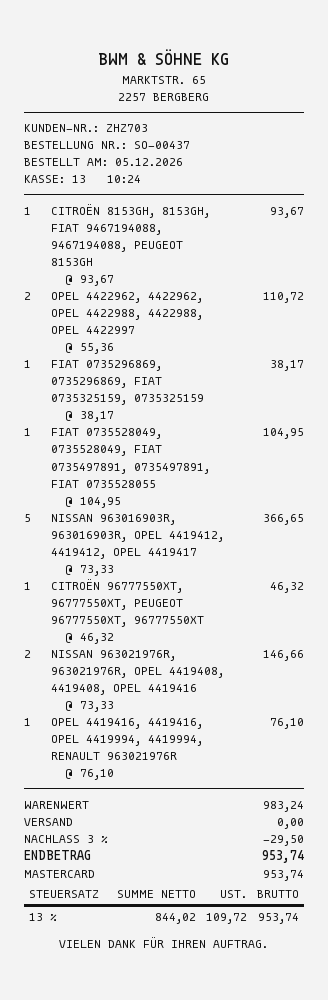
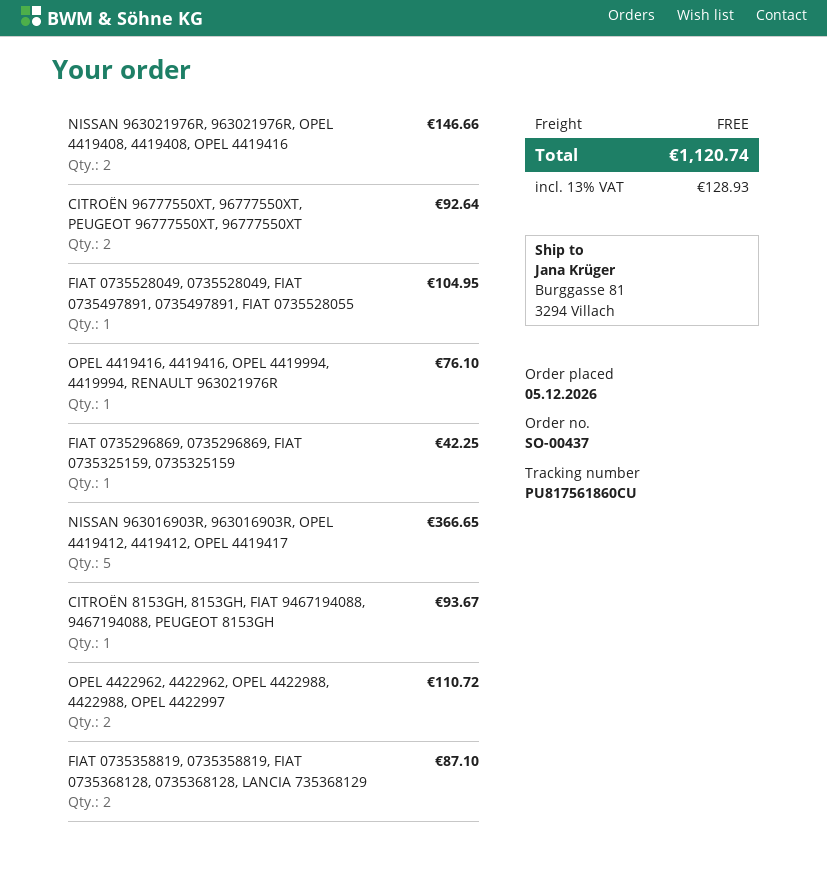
FIAT 0735296869, 0735296869, FIAT 0735325159, 0735325159: 1 for 38.17 -> 1 for 42.25
CITROËN 96777550XT, 96777550XT, PEUGEOT 96777550XT, 96777550XT: 1 for 46.32 -> 2 for 92.64
FIAT 0735358819, 0735358819, FIAT 0735368128, 0735368128, LANCIA 735368129: none -> 2 for 87.10
discount: 3% = 29.50 -> none
tax: 13% = 109.72 -> 13% = 128.93
total: 953.74 -> 1120.74

